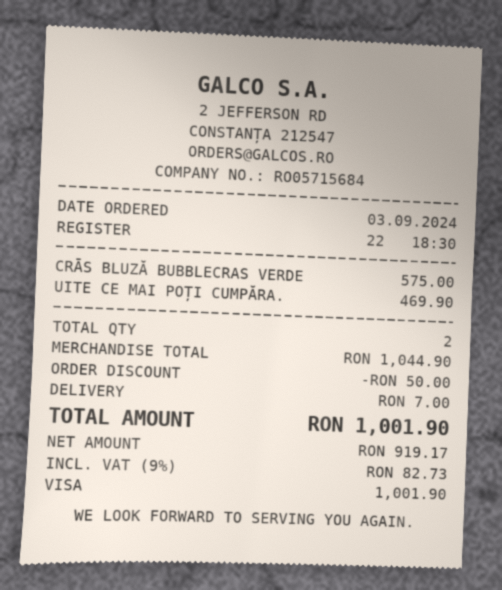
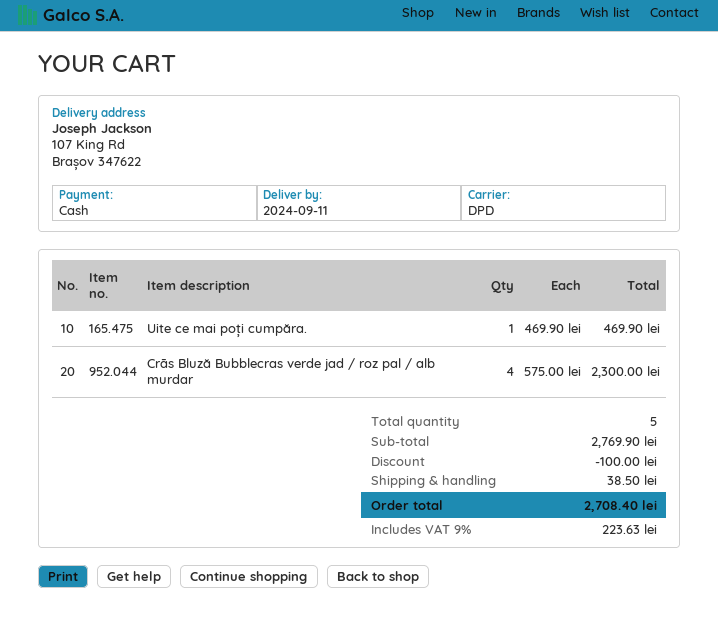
payment method: Visa -> cash
CRĀS BLUZĂ BUBBLECRAS VERDE: 1 x 575.00 = 575.00 -> 4 x 575.00 = 2300.00
total quantity: 2 -> 5
subtotal: 1044.90 -> 2769.90
discount: 50.00 -> 100.00
shipping: 7.00 -> 38.50
tax: 9% = 82.73 -> 9% = 223.63
total: 1001.90 -> 2708.40

